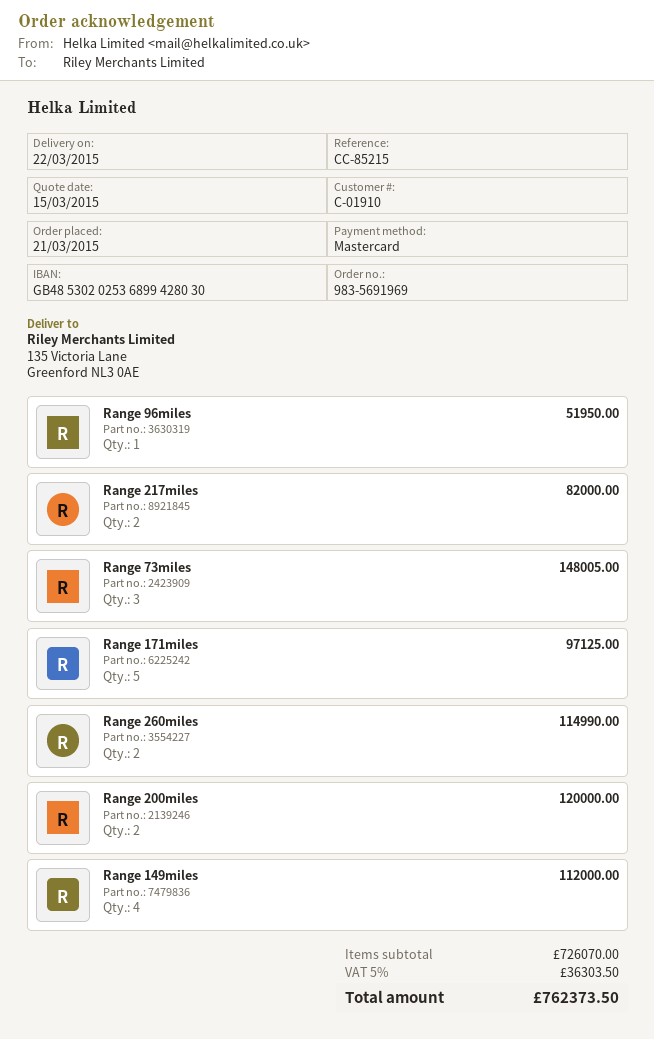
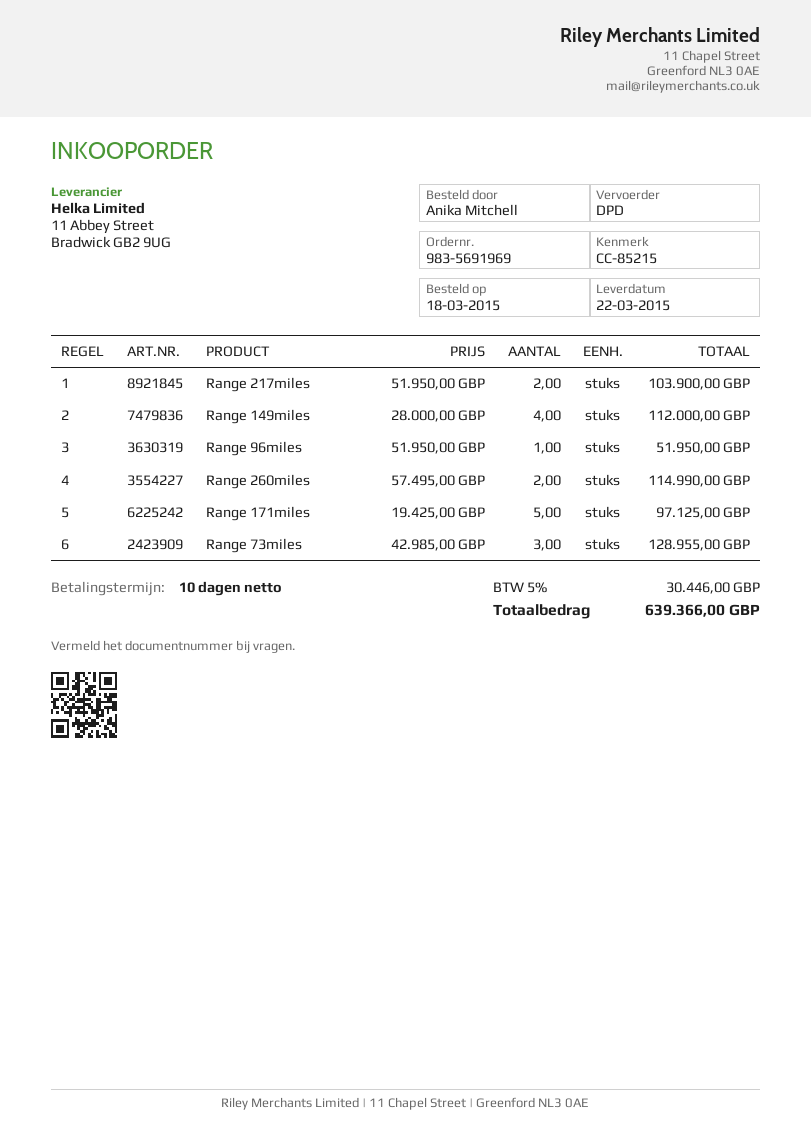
order date: 2015-03-21 -> 2015-03-18
Range 217miles: 2 for 82000.00 -> 2 for 103900.00
Range 73miles: 3 for 148005.00 -> 3 for 128955.00
Range 200miles: 2 for 120000.00 -> none
tax: 5% = 36303.50 -> 5% = 30446.00
total: 762373.50 -> 639366.00

